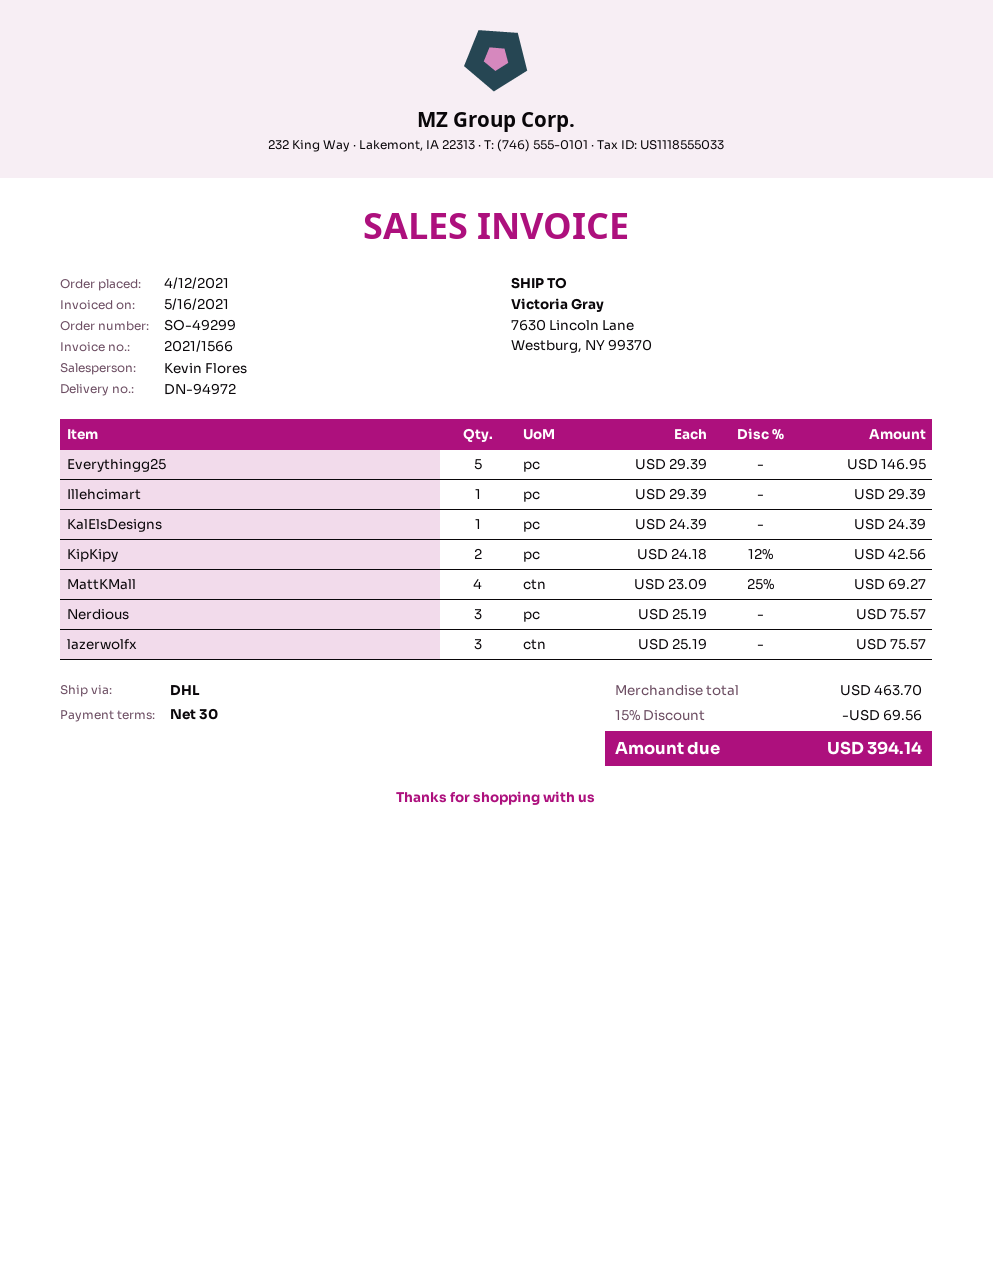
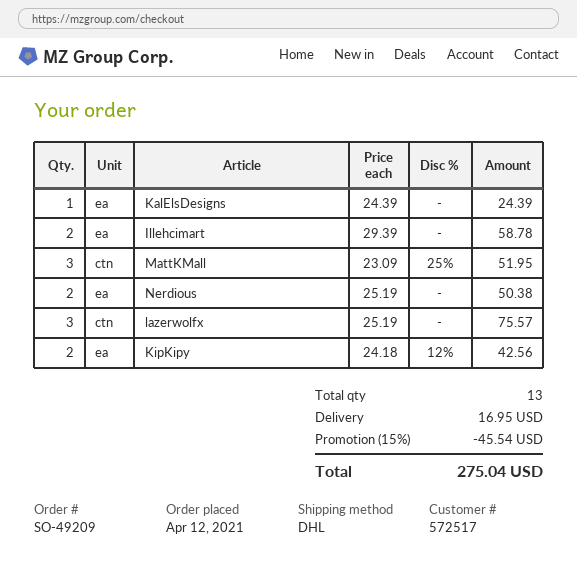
order number: SO-49299 -> SO-49209
Everythingg25: 5 x 29.39 = 146.95 -> none
Illehcimart: 1 x 29.39 = 29.39 -> 2 x 29.39 = 58.78
MattKMall: 4 x 23.09 - 25% = 69.27 -> 3 x 23.09 - 25% = 51.95
Nerdious: 3 x 25.19 = 75.57 -> 2 x 25.19 = 50.38
discount: 15% = 69.56 -> 15% = 45.54
shipping: none -> 16.95
total: 394.14 -> 275.04

